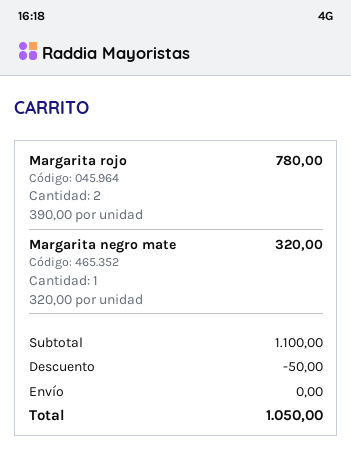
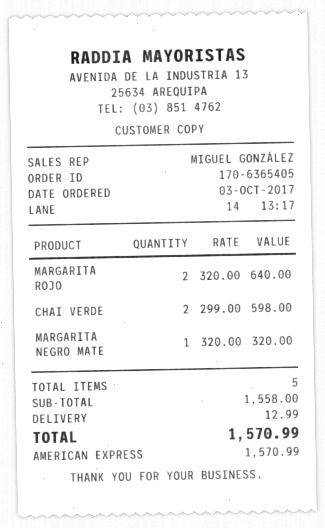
Margarita rojo: 2 x 390.00 = 780.00 -> 2 x 320.00 = 640.00
CHAI VERDE: none -> 2 x 299.00 = 598.00
subtotal: 1100.00 -> 1558.00
discount: 50.00 -> none
shipping: 0.00 -> 12.99
total: 1050.00 -> 1570.99

